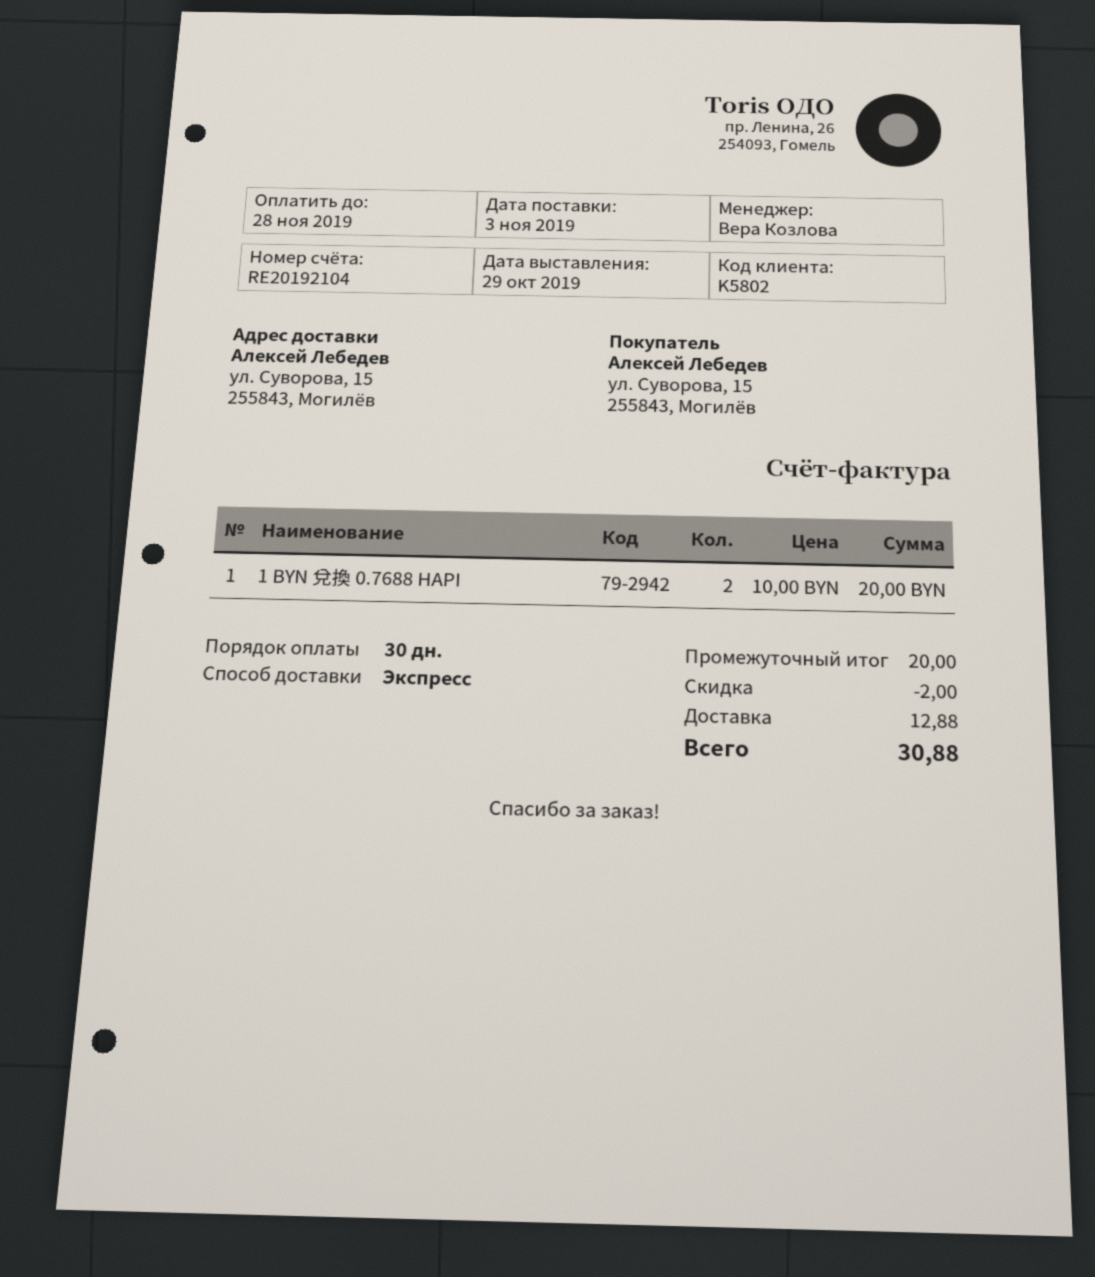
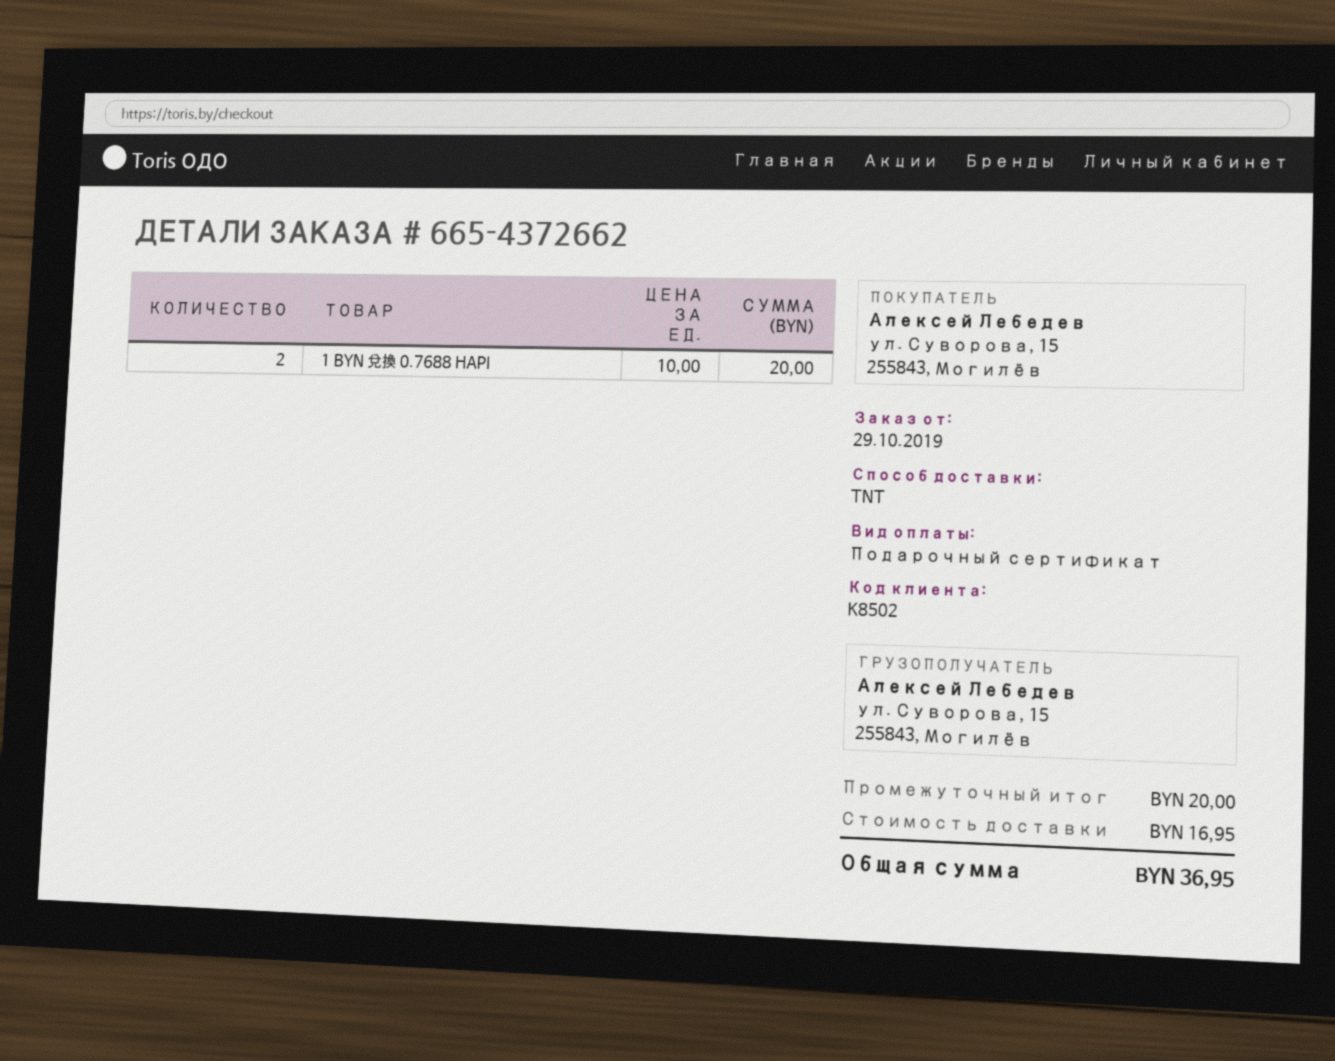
customer number: K5802 -> K8502
shipping method: express -> TNT
discount: 2.00 -> none
shipping: 12.88 -> 16.95
total: 30.88 -> 36.95

